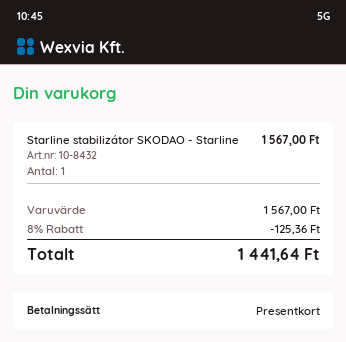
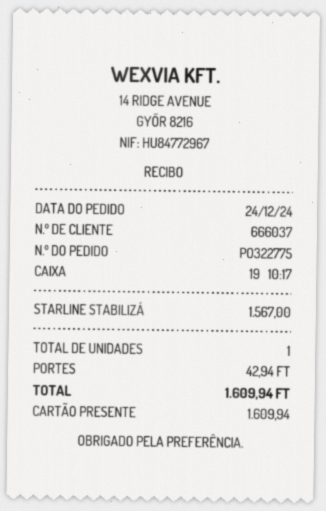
discount: 8% = 125.36 -> none
shipping: none -> 42.94
total: 1441.64 -> 1609.94

